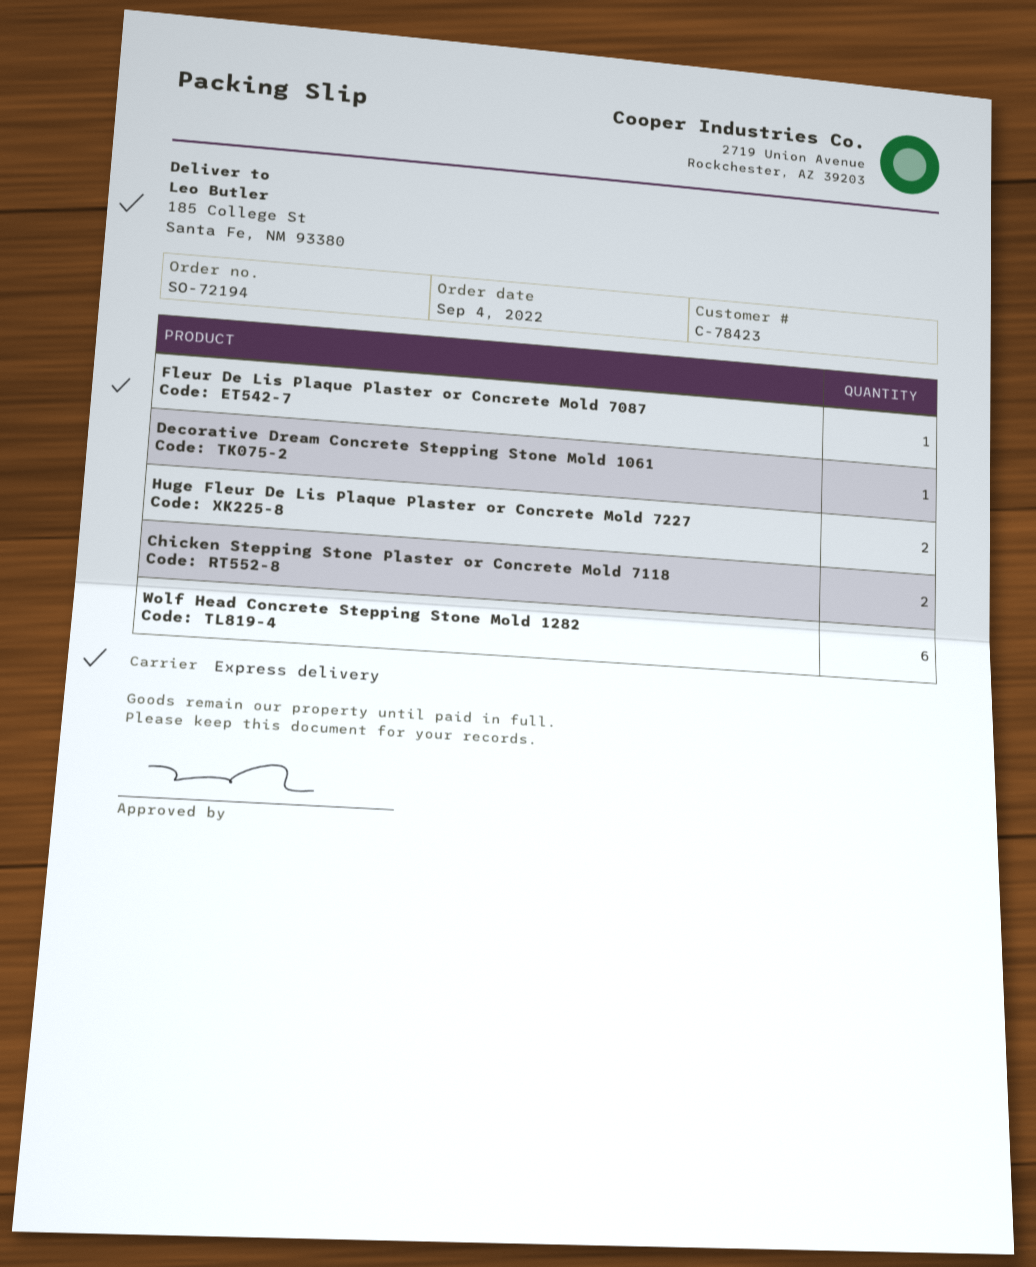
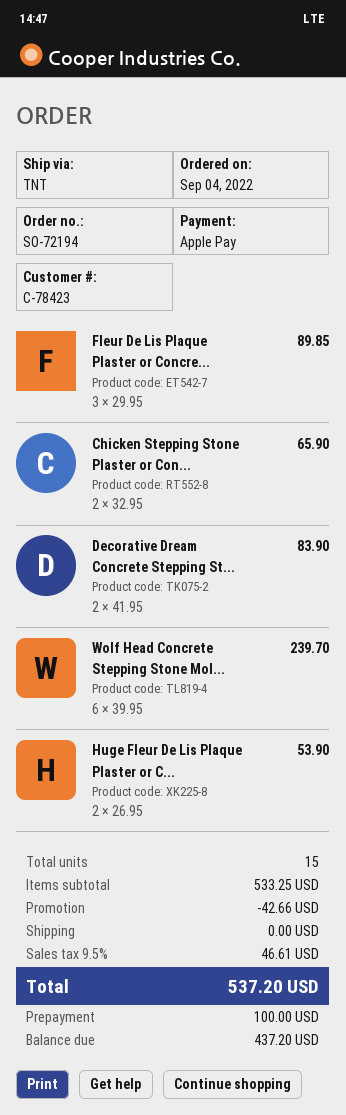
shipping method: express -> TNT
Fleur De Lis Plaque Plaster or Concrete Mold 7087: 1 -> 3
Decorative Dream Concrete Stepping Stone Mold 1061: 1 -> 2

